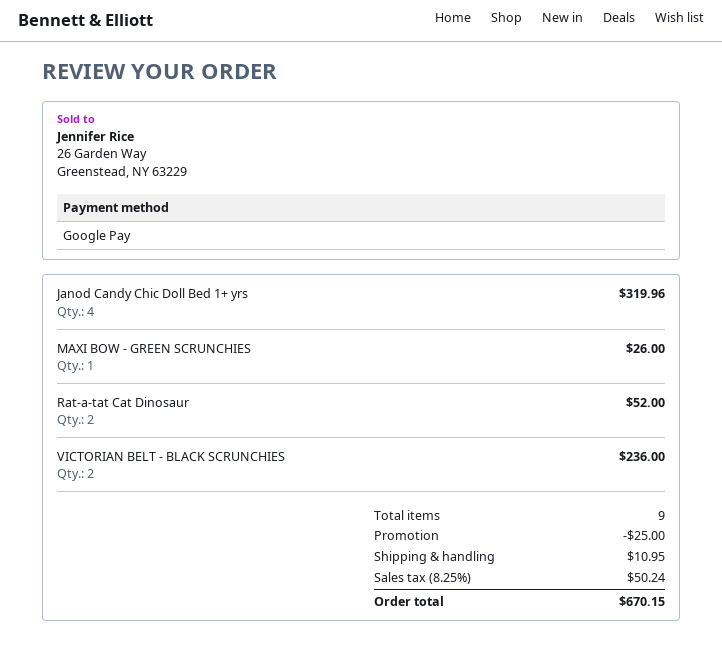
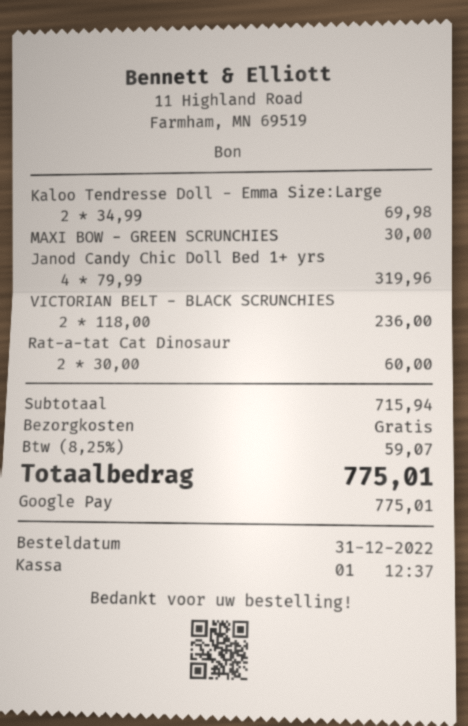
MAXI BOW - GREEN SCRUNCHIES: 1 for 26.00 -> 1 for 30.00
Rat-a-tat Cat Dinosaur: 2 for 52.00 -> 2 for 60.00
Kaloo Tendresse Doll - Emma Size:Large: none -> 2 for 69.98
discount: 25.00 -> none
shipping: 10.95 -> 0.00
tax: 8.25% = 50.24 -> 8.25% = 59.07
total: 670.15 -> 775.01

